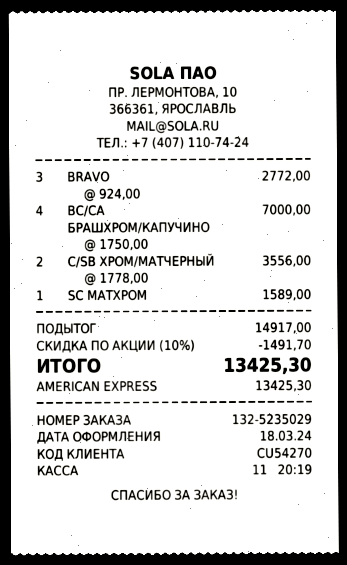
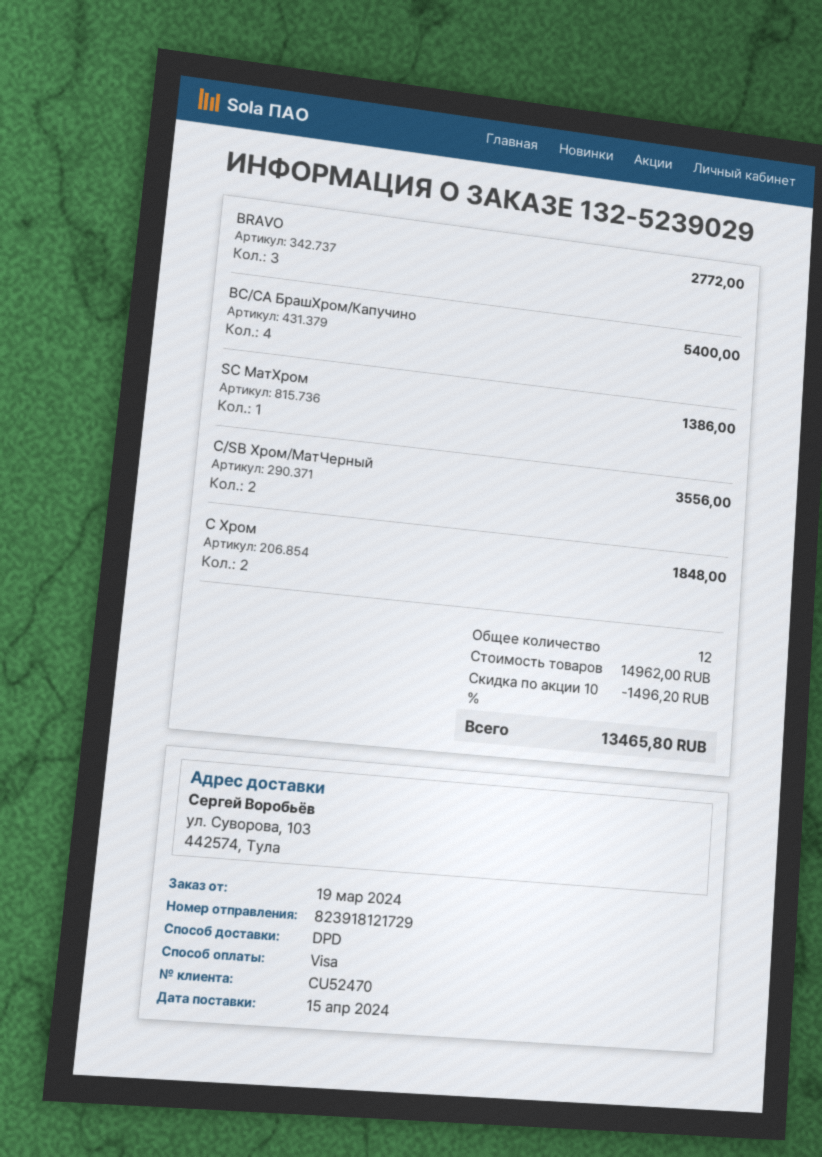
order number: 132-5235029 -> 132-5239029
order date: 2024-03-18 -> 2024-03-19
customer number: CU54270 -> CU52470
payment method: American Express -> Visa
BС/CA БРАШХРОМ/КАПУЧИНО: 4 for 7000.00 -> 4 for 5400.00
SC МАТХРОМ: 1 for 1589.00 -> 1 for 1386.00
C Хром: none -> 2 for 1848.00
subtotal: 14917.00 -> 14962.00
discount: 10% = 1491.70 -> 10% = 1496.20
total: 13425.30 -> 13465.80

